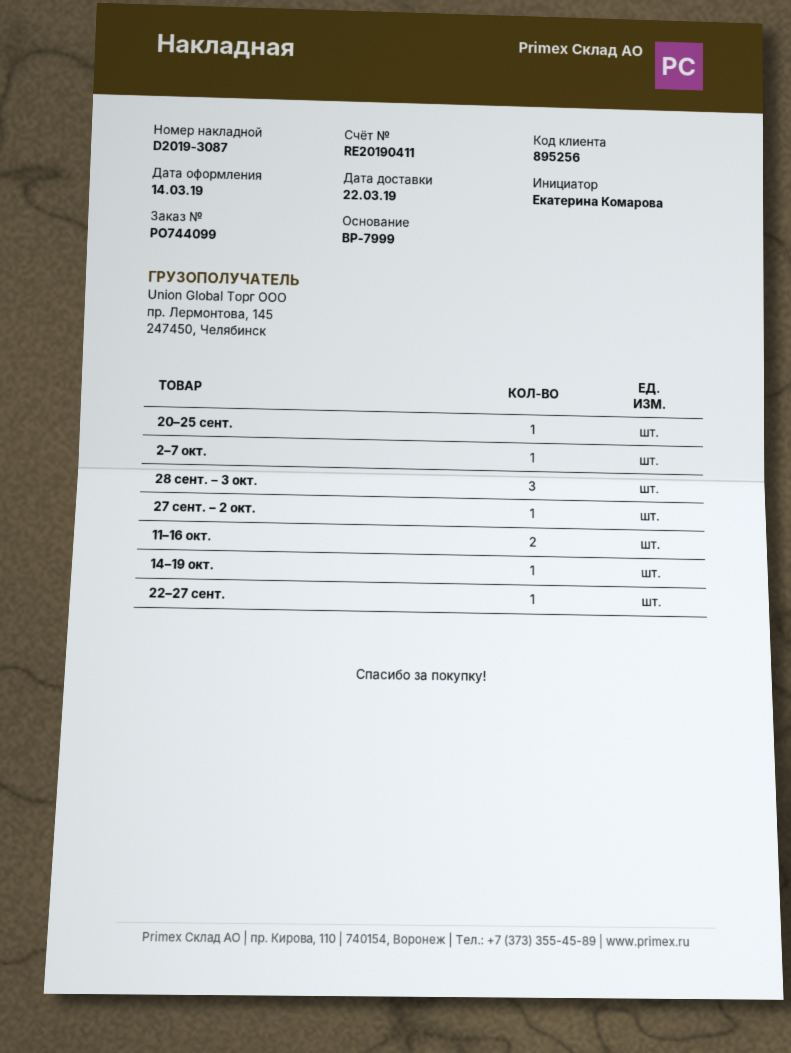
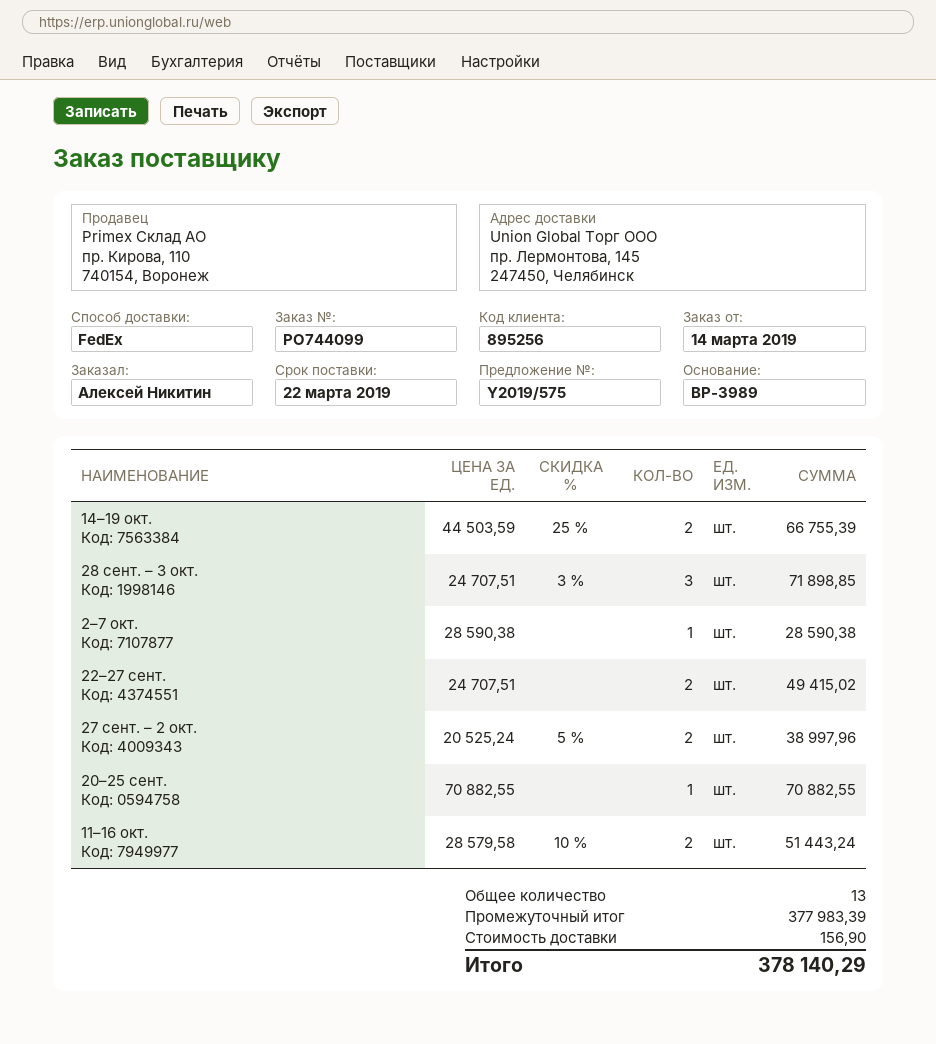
reference: BP-7999 -> BP-3989
ordered by: Екатерина Комарова -> Алексей Никитин
27 сент. – 2 окт.: 1 -> 2
14–19 окт.: 1 -> 2
22–27 сент.: 1 -> 2

